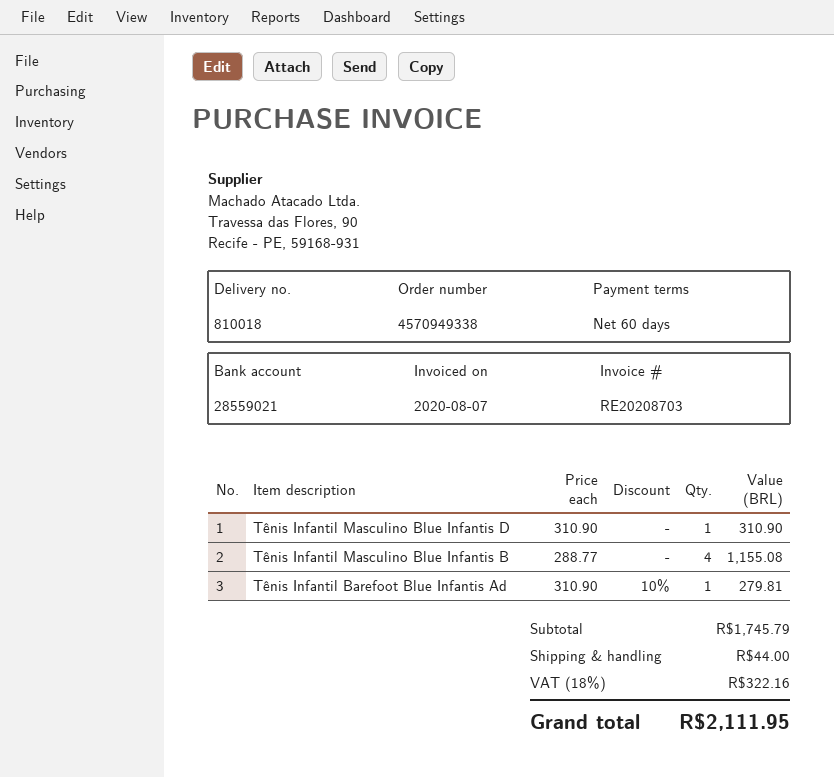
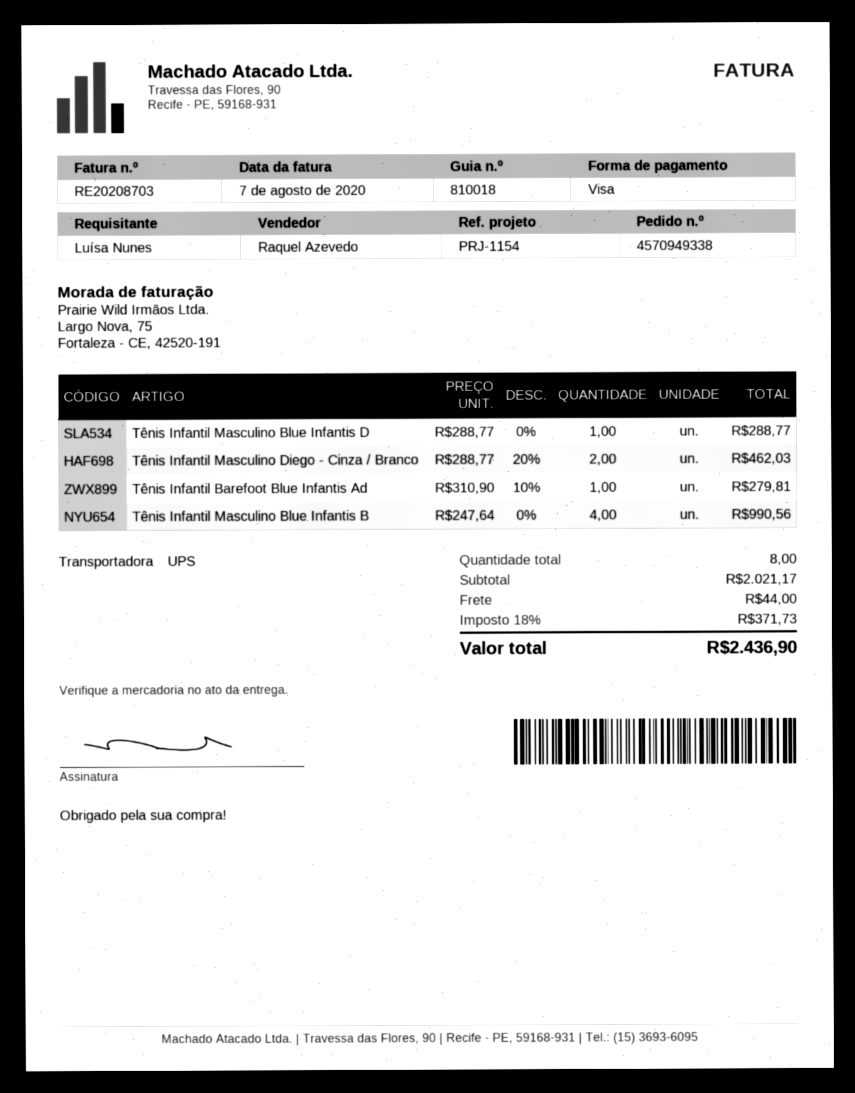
Tênis Infantil Masculino Blue Infantis D: 1 x 310.90 = 310.90 -> 1 x 288.77 = 288.77
Tênis Infantil Masculino Blue Infantis B: 4 x 288.77 = 1155.08 -> 4 x 247.64 = 990.56
Tênis Infantil Masculino Diego - Cinza / Branco: none -> 2 x 288.77 - 20% = 462.03
subtotal: 1745.79 -> 2021.17
tax: 18% = 322.16 -> 18% = 371.73
total: 2111.95 -> 2436.90

